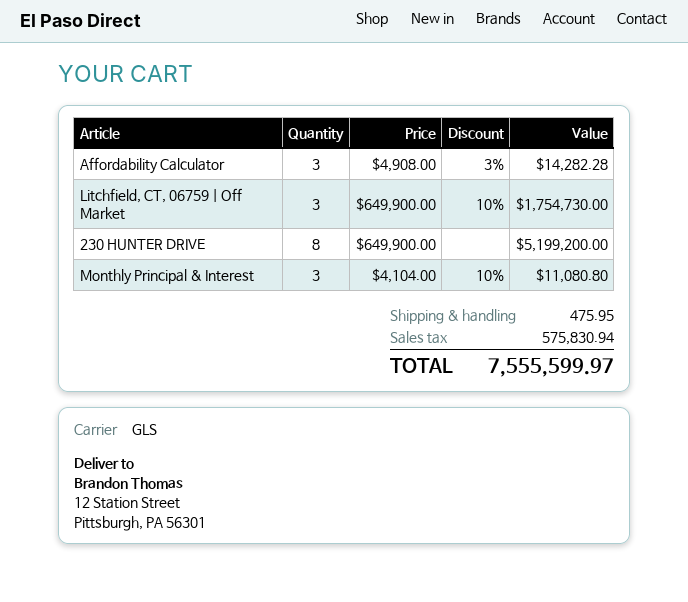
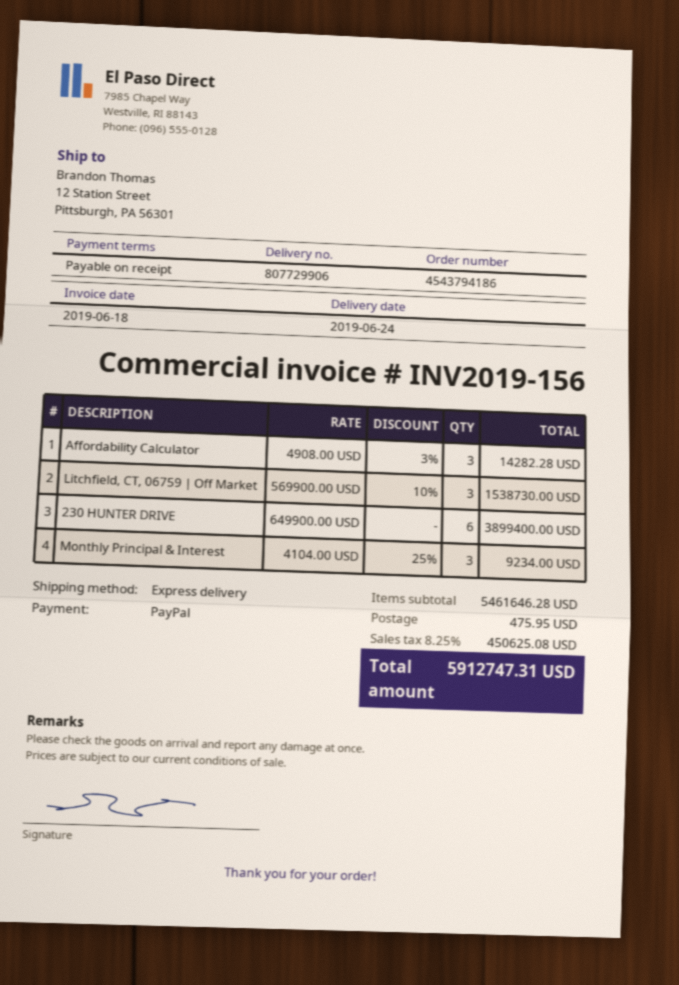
shipping method: GLS -> express
Litchfield, CT, 06759 | Off Market: 3 x 649900.00 - 10% = 1754730.00 -> 3 x 569900.00 - 10% = 1538730.00
230 HUNTER DRIVE: 8 x 649900.00 = 5199200.00 -> 6 x 649900.00 = 3899400.00
Monthly Principal & Interest: 3 x 4104.00 - 10% = 11080.80 -> 3 x 4104.00 - 25% = 9234.00
tax: 575830.94 -> 450625.08
total: 7555599.97 -> 5912747.31

